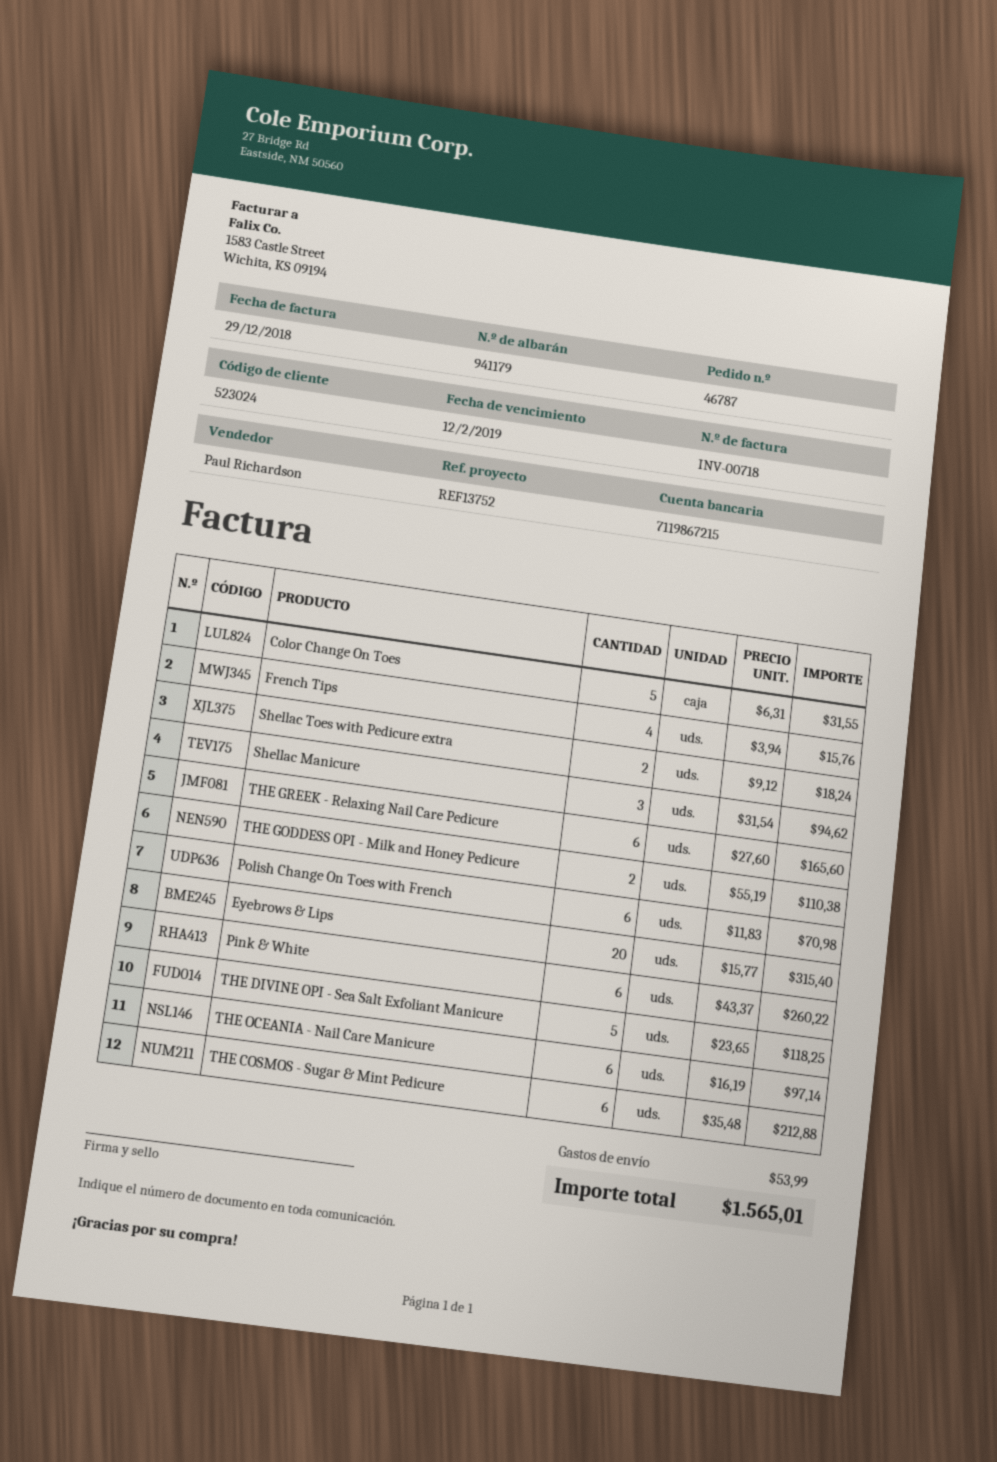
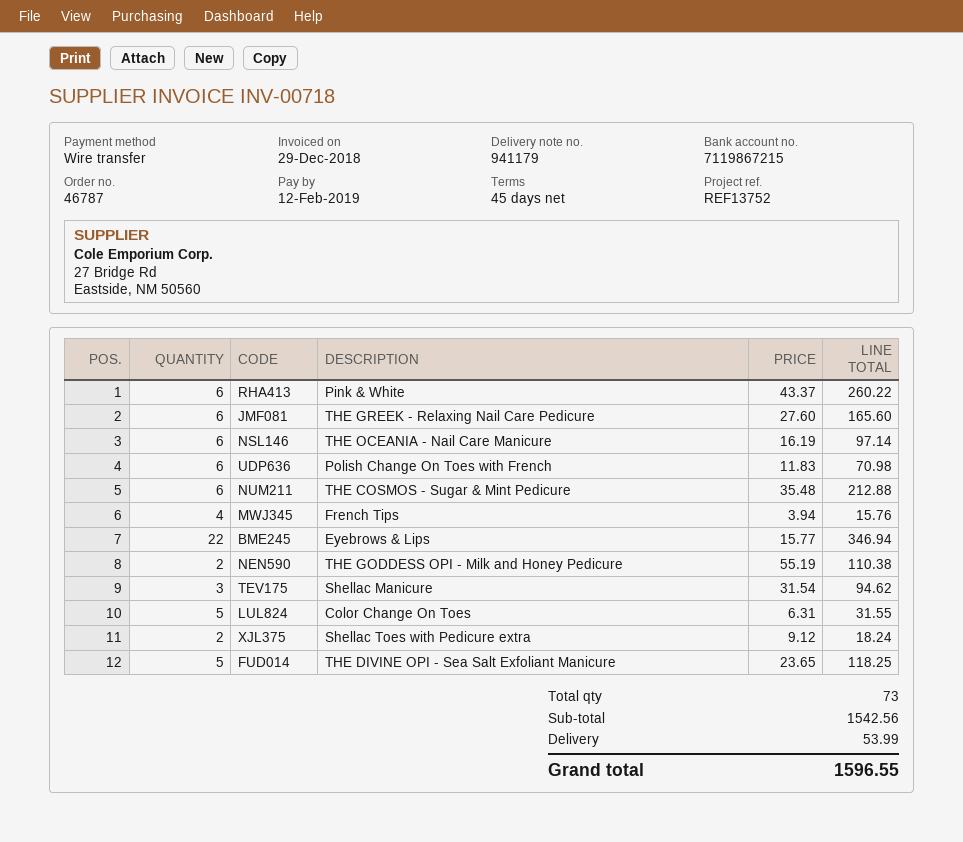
Eyebrows & Lips: 20 x 15.77 = 315.40 -> 22 x 15.77 = 346.94
total: 1565.01 -> 1596.55

